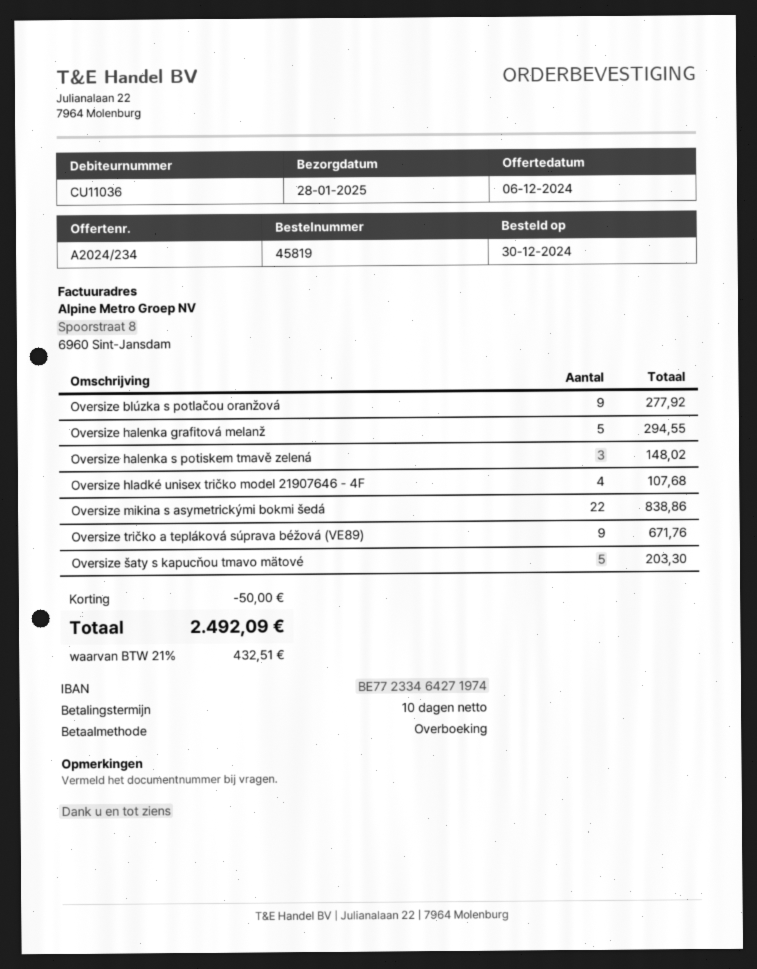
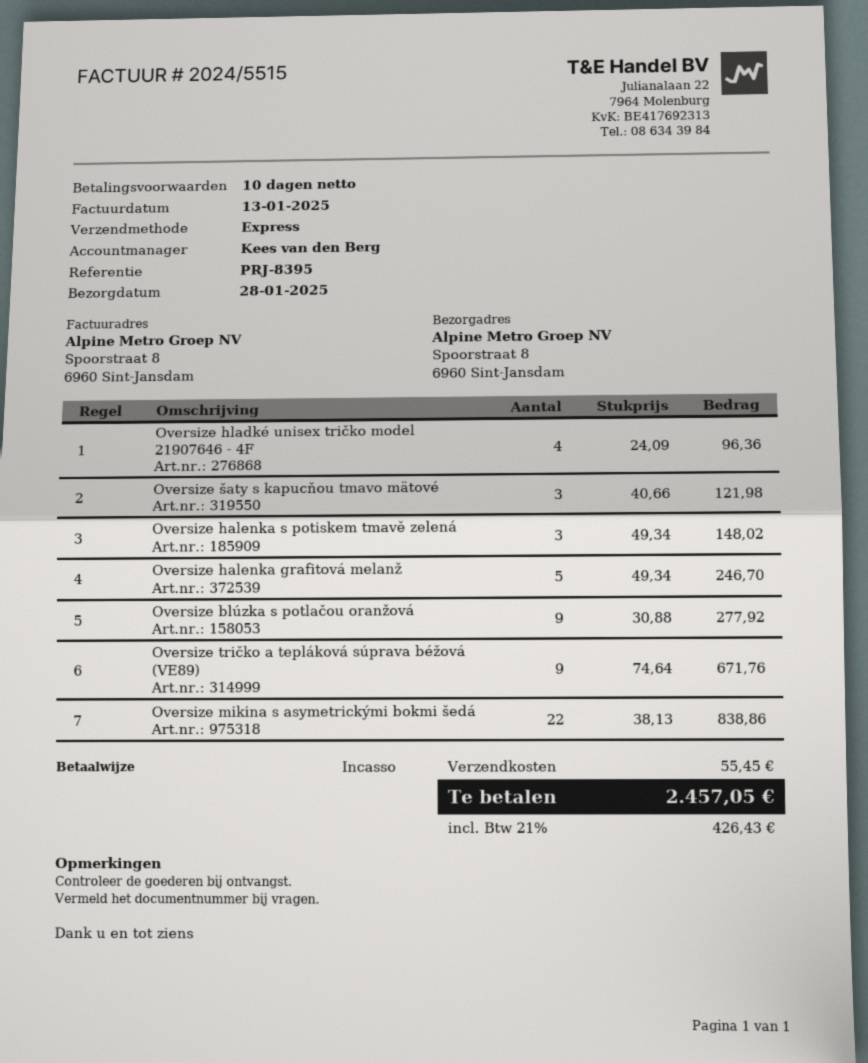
payment method: bank transfer -> direct debit
Oversize halenka grafitová melanž: 5 for 294.55 -> 5 for 246.70
Oversize hladké unisex tričko model 21907646 - 4F: 4 for 107.68 -> 4 for 96.36
Oversize šaty s kapucňou tmavo mätové: 5 for 203.30 -> 3 for 121.98
discount: 50.00 -> none
shipping: none -> 55.45
tax: 21% = 432.51 -> 21% = 426.43
total: 2492.09 -> 2457.05

